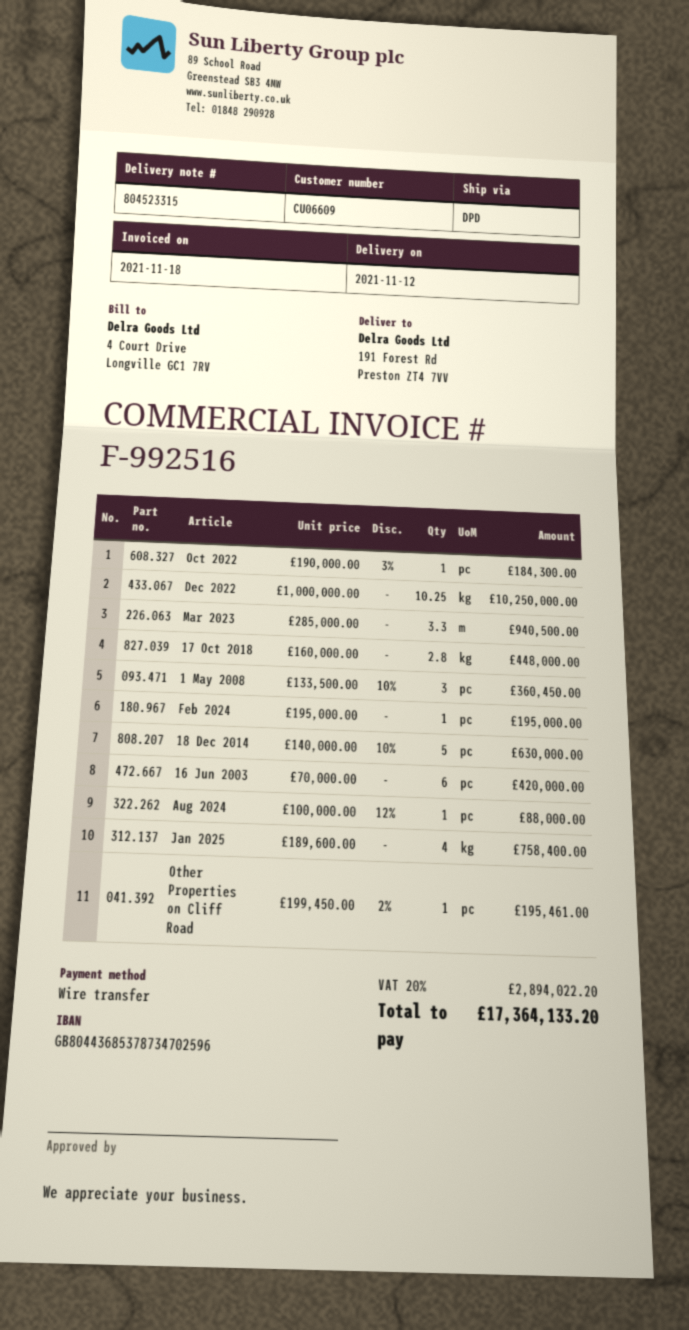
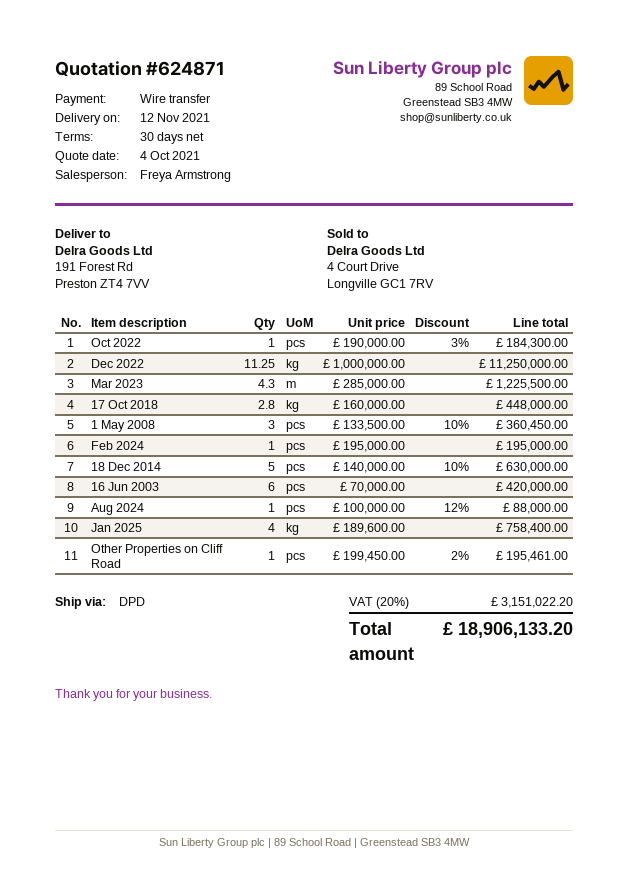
Dec 2022: 10.25 x 1000000.00 = 10250000.00 -> 11.25 x 1000000.00 = 11250000.00
Mar 2023: 3.3 x 285000.00 = 940500.00 -> 4.3 x 285000.00 = 1225500.00
tax: 20% = 2894022.20 -> 20% = 3151022.20
total: 17364133.20 -> 18906133.20

